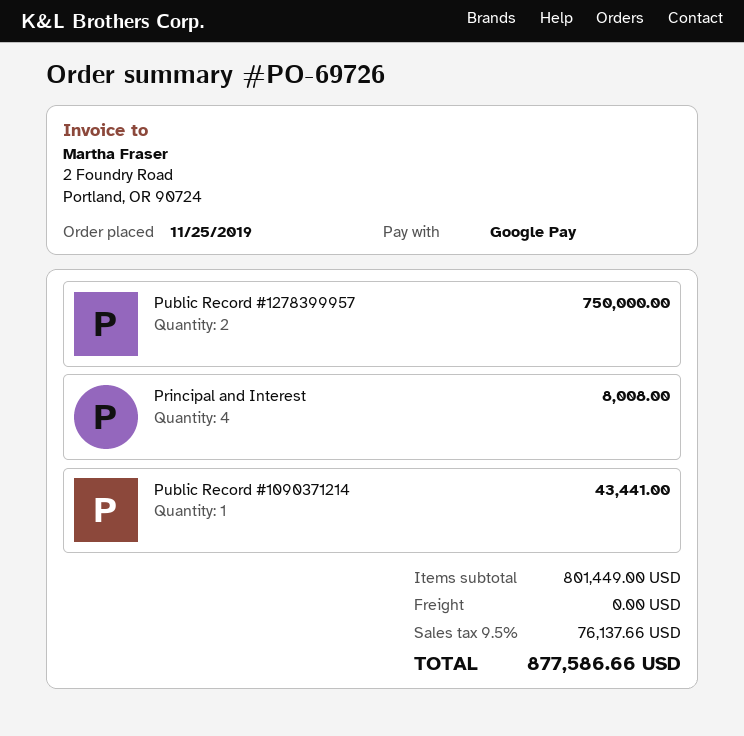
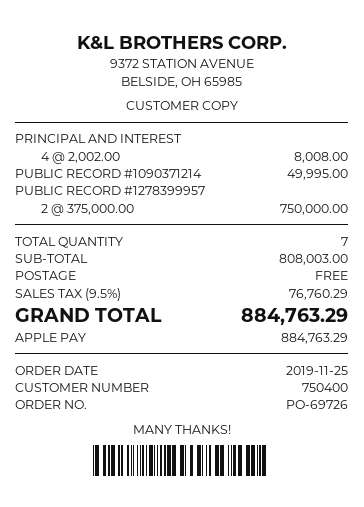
payment method: Google Pay -> Apple Pay
Public Record #1090371214: 1 for 43441.00 -> 1 for 49995.00
subtotal: 801449.00 -> 808003.00
tax: 9.5% = 76137.66 -> 9.5% = 76760.29
total: 877586.66 -> 884763.29

